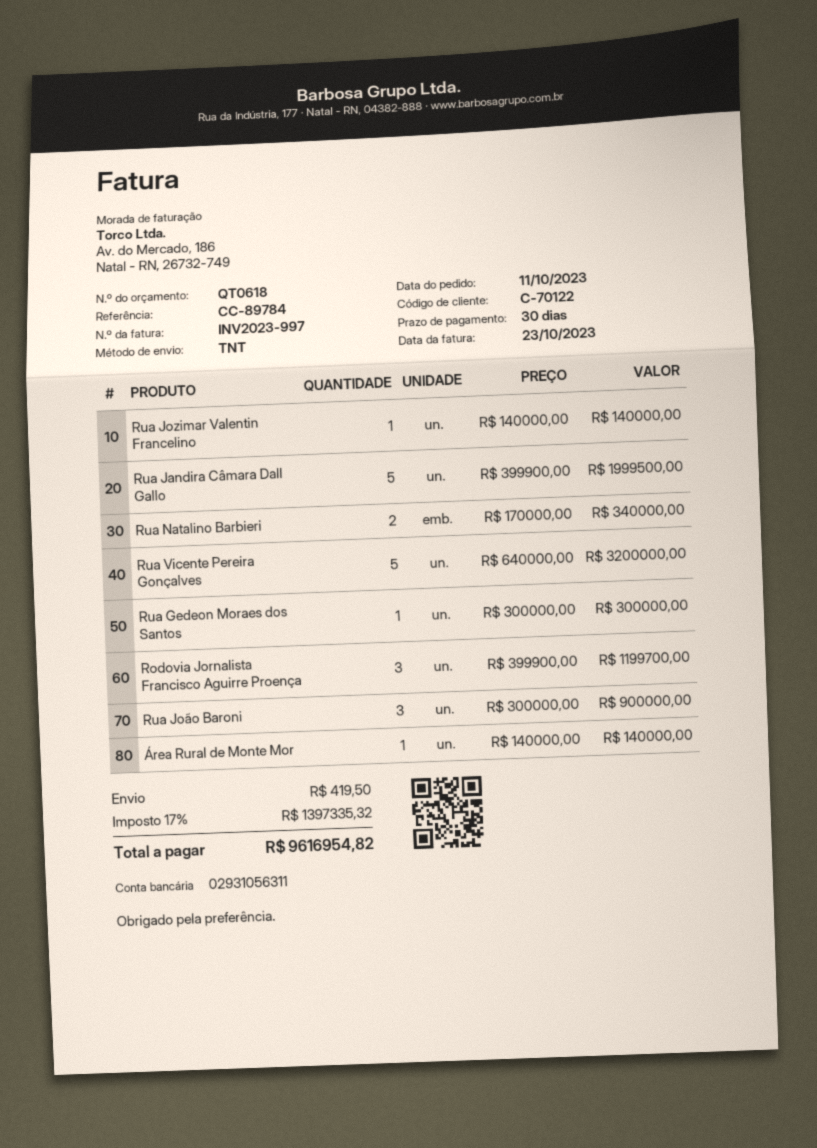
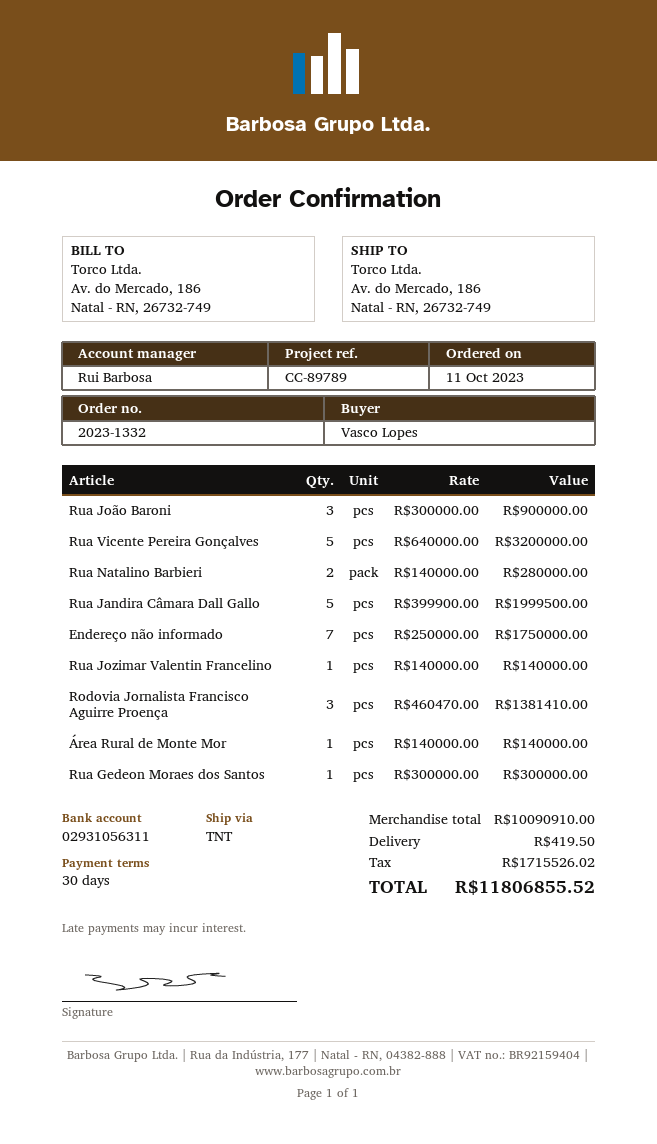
reference: CC-89784 -> CC-89789
Rua Natalino Barbieri: 2 x 170000.00 = 340000.00 -> 2 x 140000.00 = 280000.00
Rodovia Jornalista Francisco Aguirre Proença: 3 x 399900.00 = 1199700.00 -> 3 x 460470.00 = 1381410.00
Endereço não informado: none -> 7 x 250000.00 = 1750000.00
tax: 1397335.32 -> 1715526.02
total: 9616954.82 -> 11806855.52

